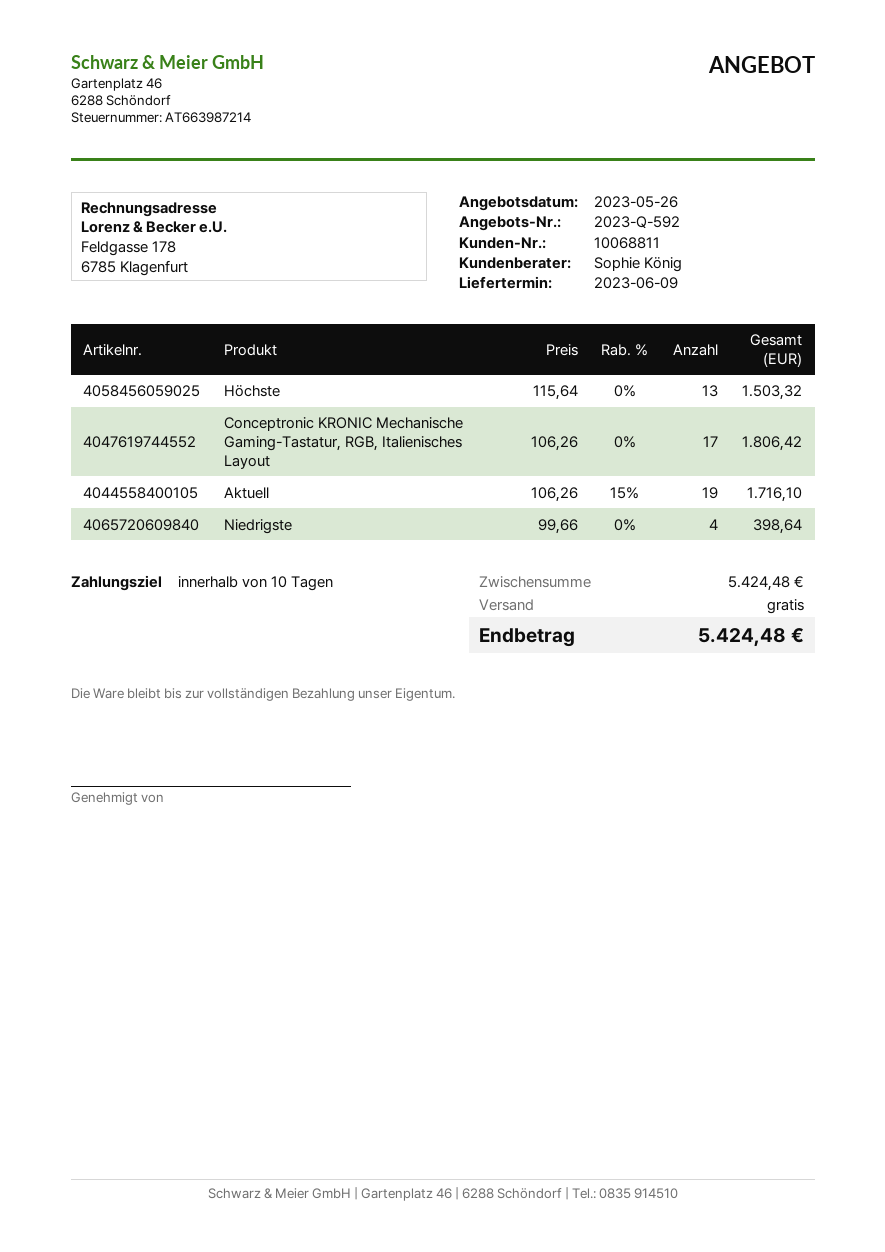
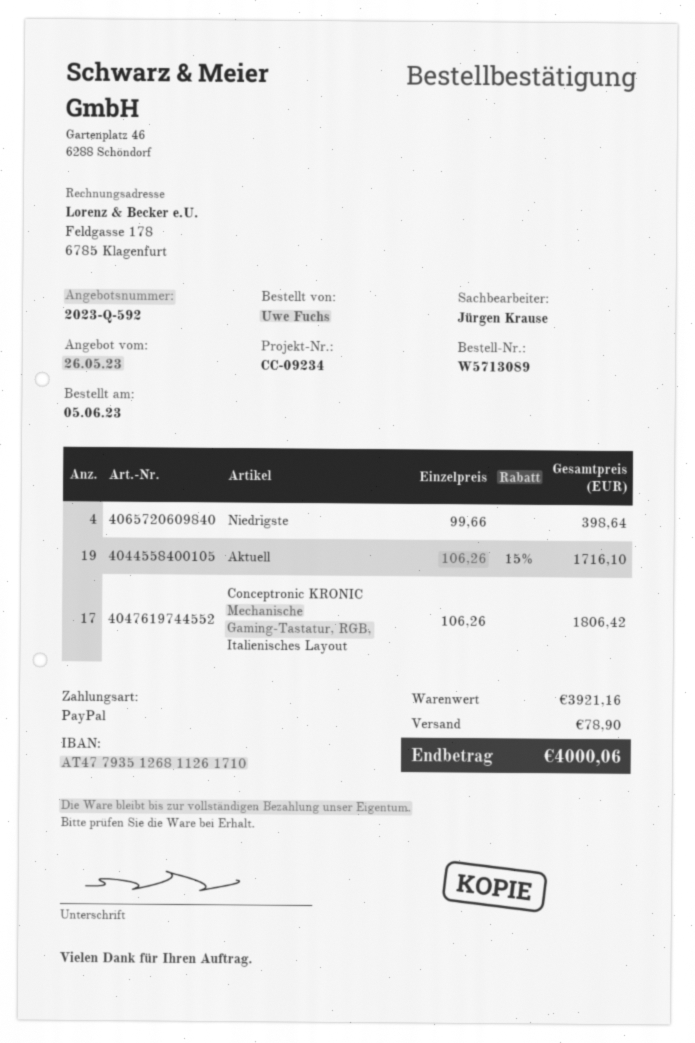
sales rep: Sophie König -> Jürgen Krause
Höchste: 13 x 115.64 = 1503.32 -> none
subtotal: 5424.48 -> 3921.16
shipping: 0.00 -> 78.90
total: 5424.48 -> 4000.06

